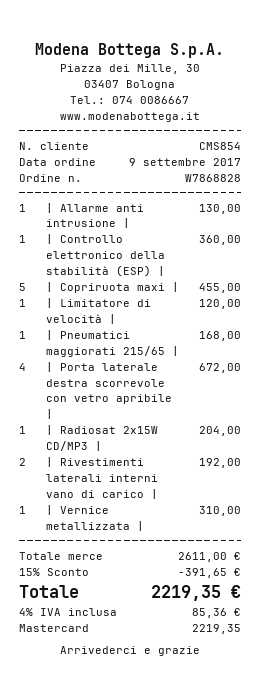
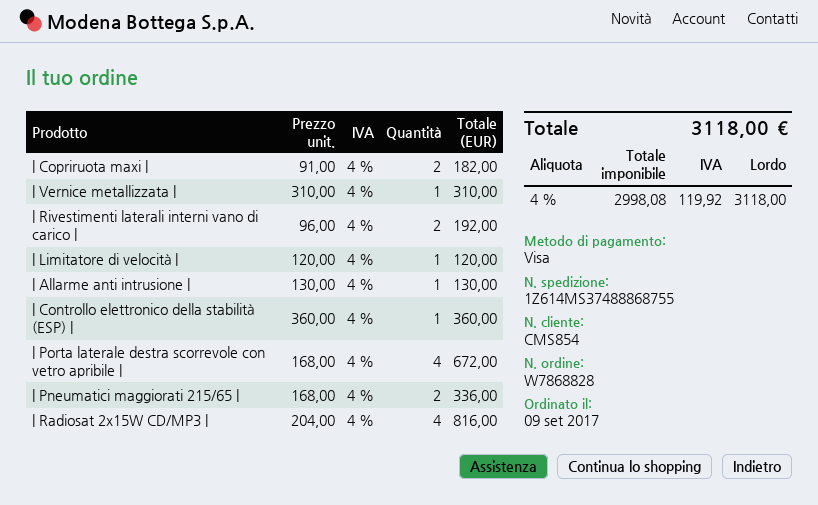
payment method: Mastercard -> Visa
| Copriruota maxi |: 5 for 455.00 -> 2 for 182.00
| Pneumatici maggiorati 215/65 |: 1 for 168.00 -> 2 for 336.00
| Radiosat 2x15W CD/MP3 |: 1 for 204.00 -> 4 for 816.00
discount: 15% = 391.65 -> none
tax: 4% = 85.36 -> 4% = 119.92
total: 2219.35 -> 3118.00

